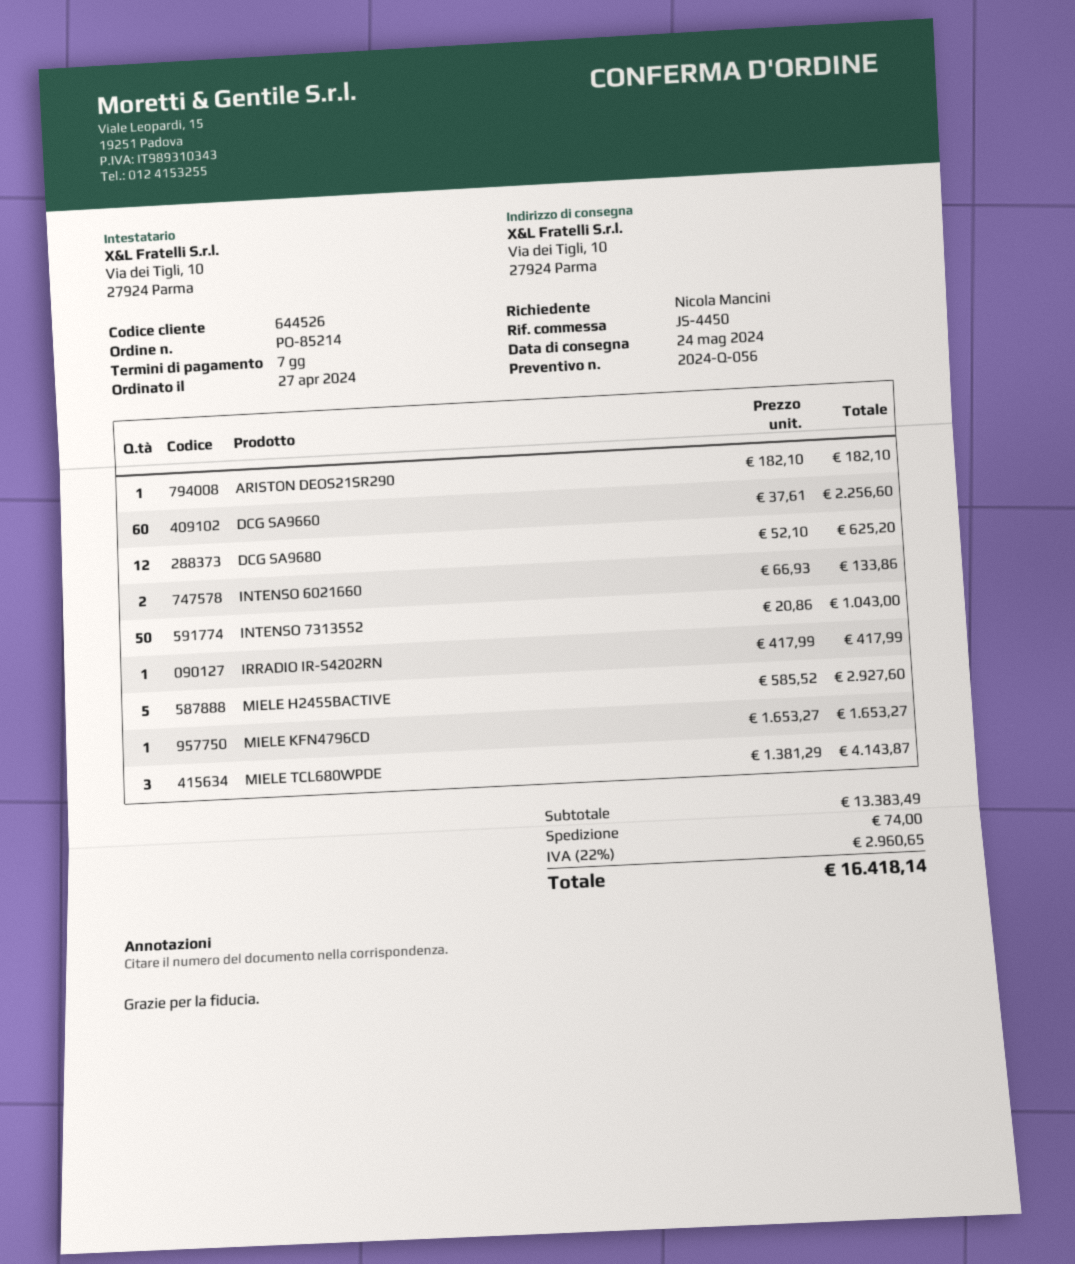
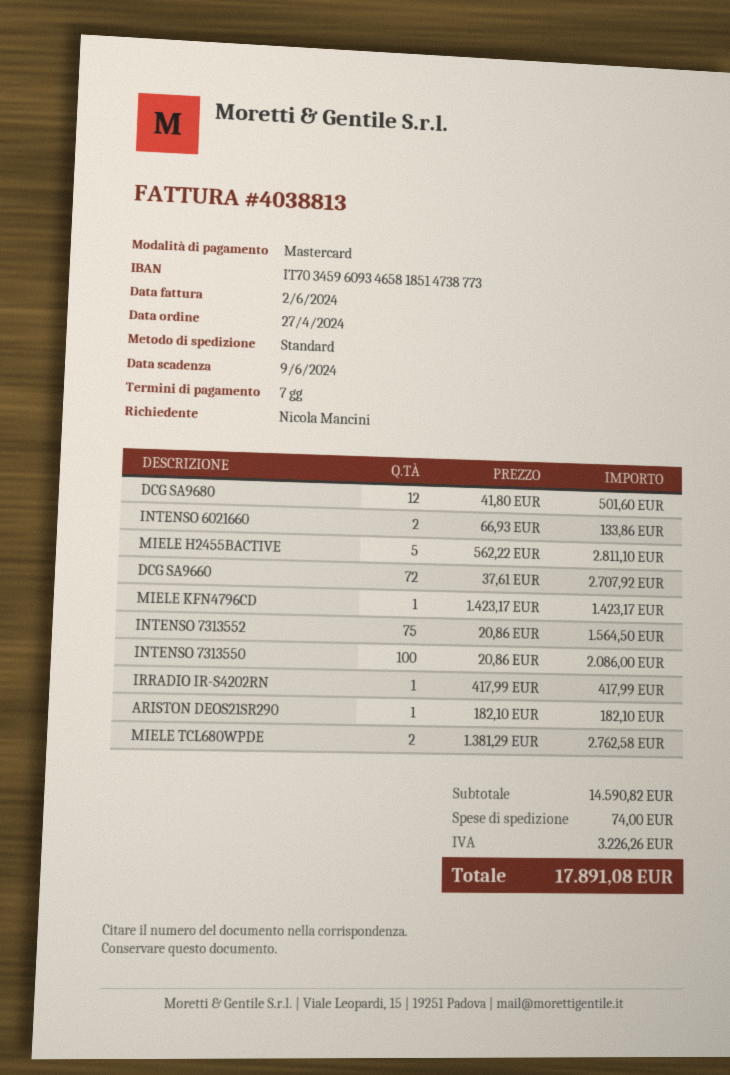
DCG SA9660: 60 x 37.61 = 2256.60 -> 72 x 37.61 = 2707.92
DCG SA9680: 12 x 52.10 = 625.20 -> 12 x 41.80 = 501.60
INTENSO 7313552: 50 x 20.86 = 1043.00 -> 75 x 20.86 = 1564.50
MIELE H2455BACTIVE: 5 x 585.52 = 2927.60 -> 5 x 562.22 = 2811.10
MIELE KFN4796CD: 1 x 1653.27 = 1653.27 -> 1 x 1423.17 = 1423.17
MIELE TCL680WPDE: 3 x 1381.29 = 4143.87 -> 2 x 1381.29 = 2762.58
INTENSO 7313550: none -> 100 x 20.86 = 2086.00
subtotal: 13383.49 -> 14590.82
tax: 2960.65 -> 3226.26
total: 16418.14 -> 17891.08

